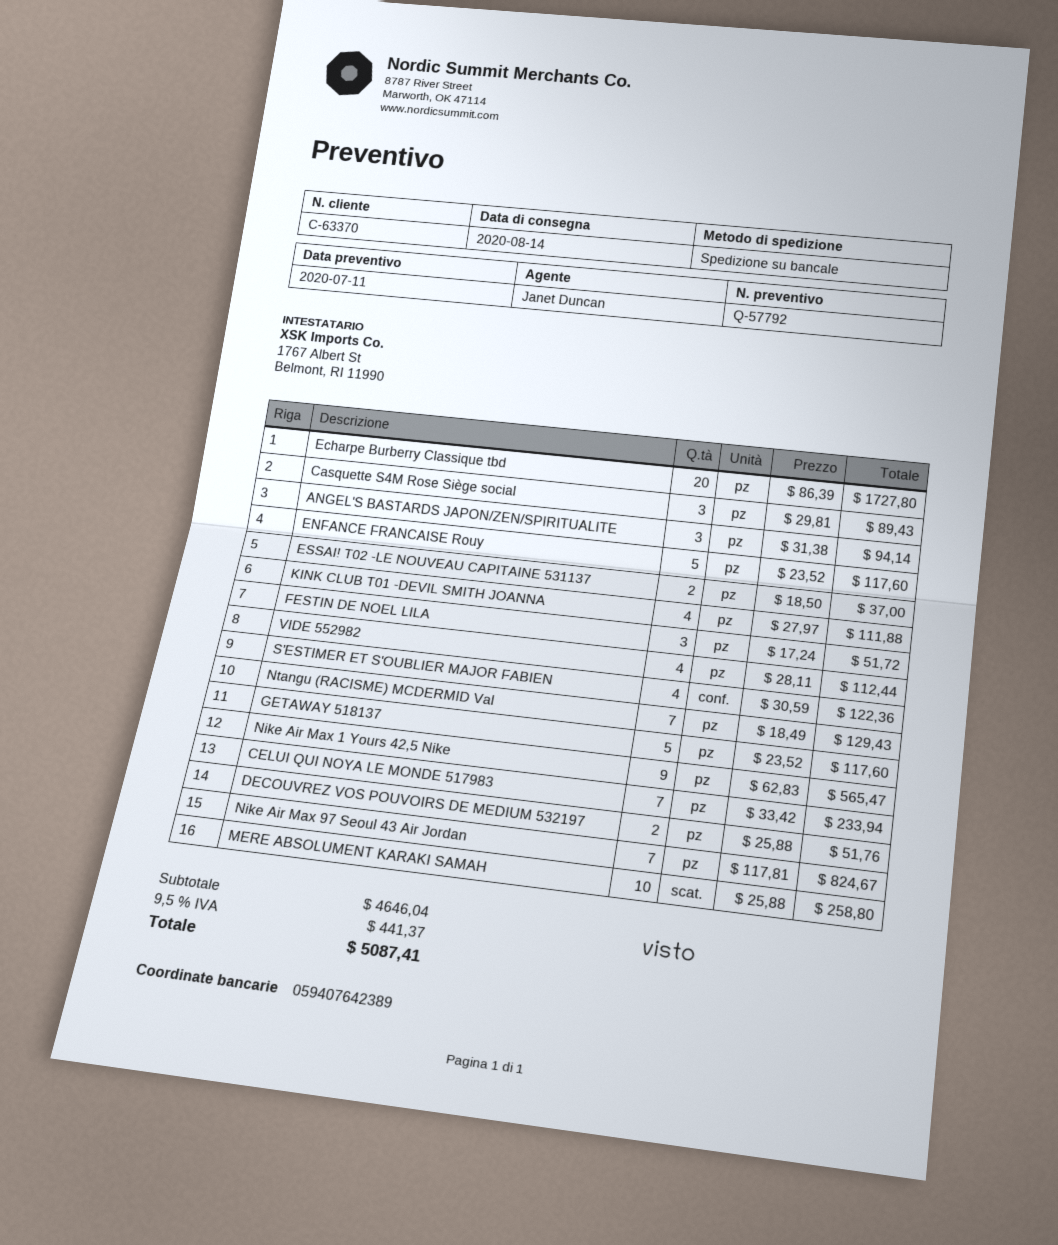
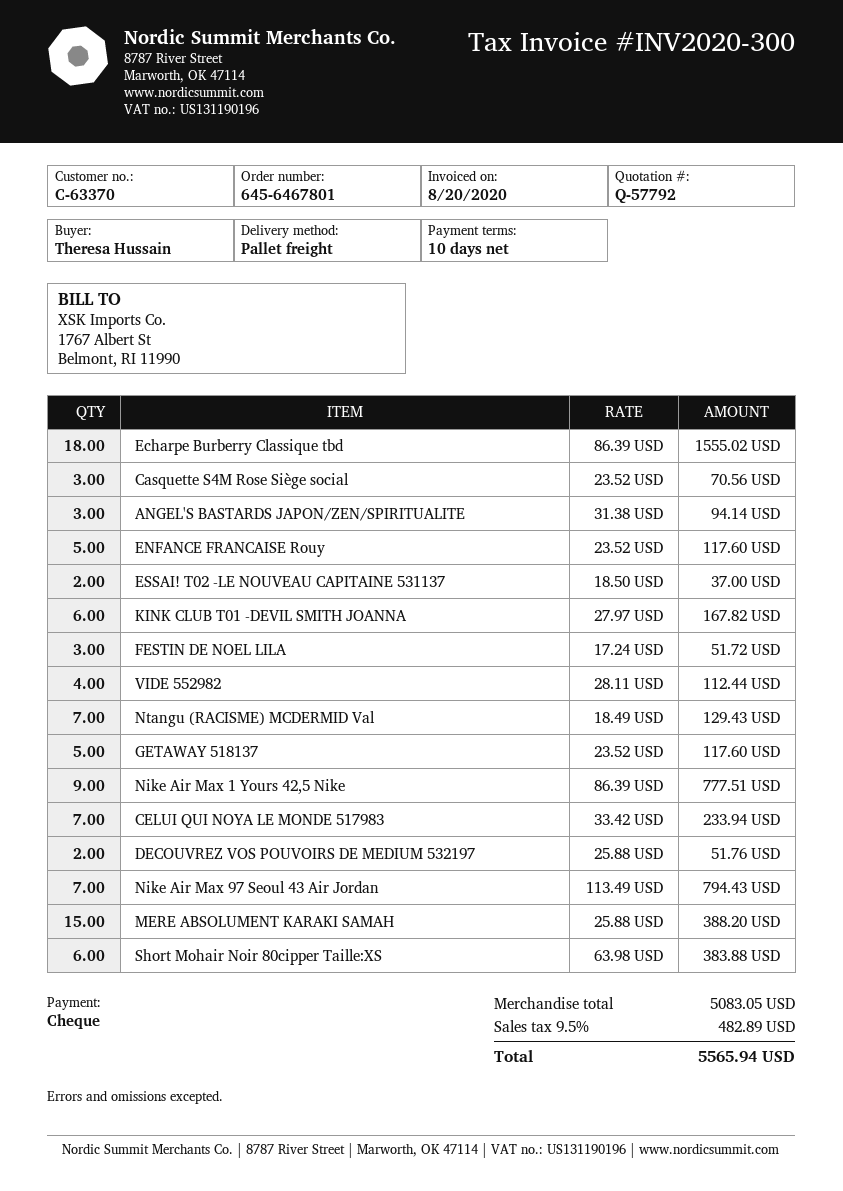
Echarpe Burberry Classique tbd: 20 x 86.39 = 1727.80 -> 18 x 86.39 = 1555.02
Casquette S4M Rose Siège social: 3 x 29.81 = 89.43 -> 3 x 23.52 = 70.56
KINK CLUB T01 -DEVIL SMITH JOANNA: 4 x 27.97 = 111.88 -> 6 x 27.97 = 167.82
S'ESTIMER ET S'OUBLIER MAJOR FABIEN: 4 x 30.59 = 122.36 -> none
Nike Air Max 1 Yours 42,5 Nike: 9 x 62.83 = 565.47 -> 9 x 86.39 = 777.51
Nike Air Max 97 Seoul 43 Air Jordan: 7 x 117.81 = 824.67 -> 7 x 113.49 = 794.43
MERE ABSOLUMENT KARAKI SAMAH: 10 x 25.88 = 258.80 -> 15 x 25.88 = 388.20
Short Mohair Noir 80cipper Taille:XS: none -> 6 x 63.98 = 383.88
subtotal: 4646.04 -> 5083.05
tax: 9.5% = 441.37 -> 9.5% = 482.89
total: 5087.41 -> 5565.94

